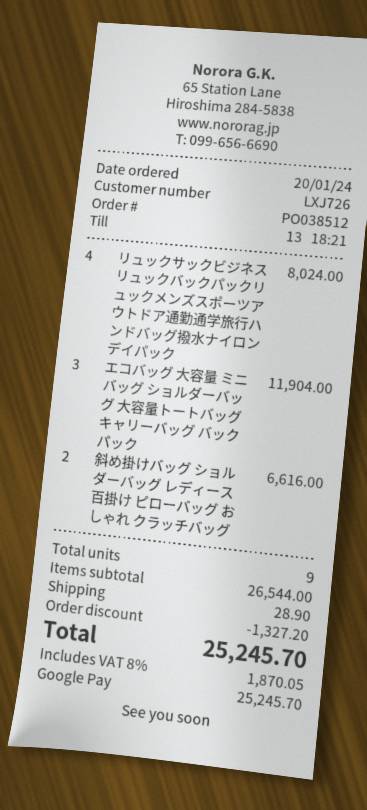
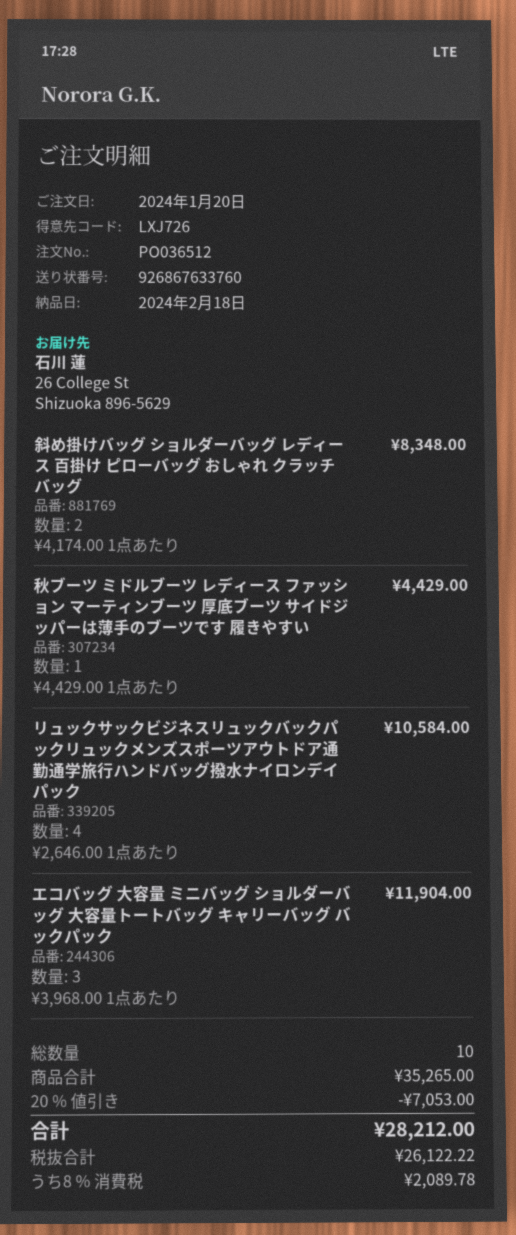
order number: PO038512 -> PO036512
リュックサックビジネスリュックバックパックリュックメンズスポーツアウトドア通勤通学旅行ハンドバッグ撥水ナイロンデイパック: 4 for 8024.00 -> 4 for 10584.00
斜め掛けバッグ ショルダーバッグ レディース 百掛け ピローバッグ おしゃれ クラッチバッグ: 2 for 6616.00 -> 2 for 8348.00
秋ブーツ ミドルブーツ レディース ファッション マーティンブーツ 厚底ブーツ サイドジッパーは薄手のブーツです 履きやすい: none -> 1 for 4429.00
total quantity: 9 -> 10
subtotal: 26544.00 -> 35265.00
discount: 1327.20 -> 7053.00
shipping: 28.90 -> none
tax: 8% = 1870.05 -> 8% = 2089.78
total: 25245.70 -> 28212.00

